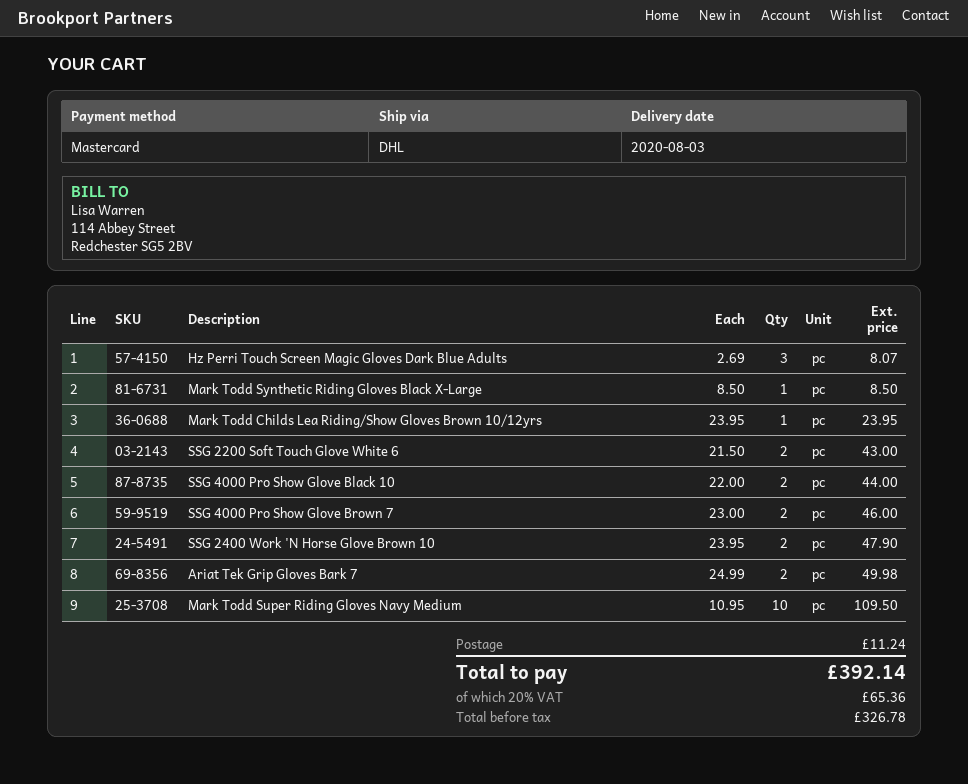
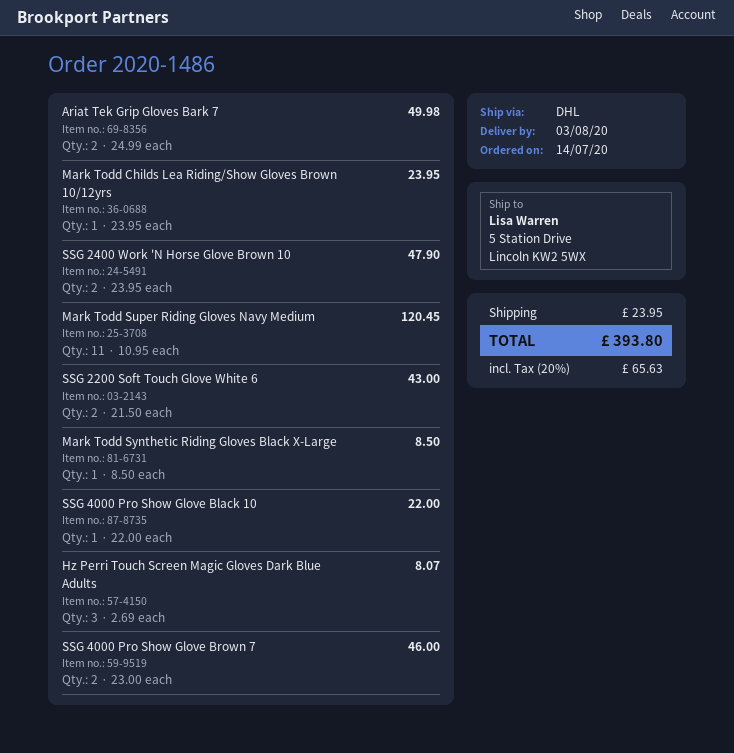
SSG 4000 Pro Show Glove Black 10: 2 x 22.00 = 44.00 -> 1 x 22.00 = 22.00
Mark Todd Super Riding Gloves Navy Medium: 10 x 10.95 = 109.50 -> 11 x 10.95 = 120.45
shipping: 11.24 -> 23.95
tax: 20% = 65.36 -> 20% = 65.63
total: 392.14 -> 393.80

